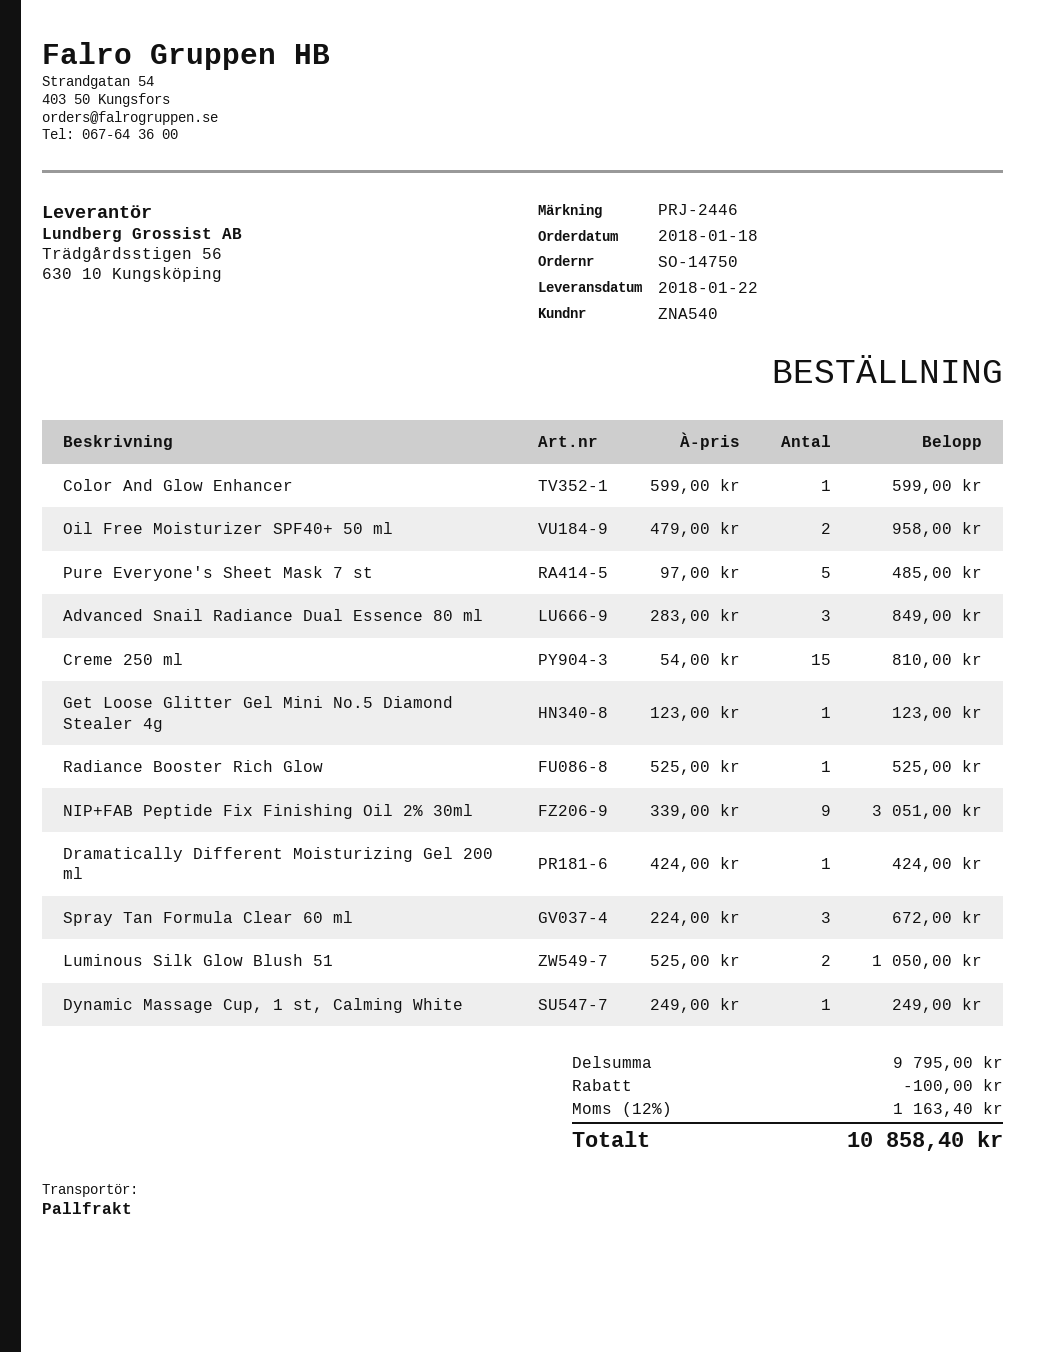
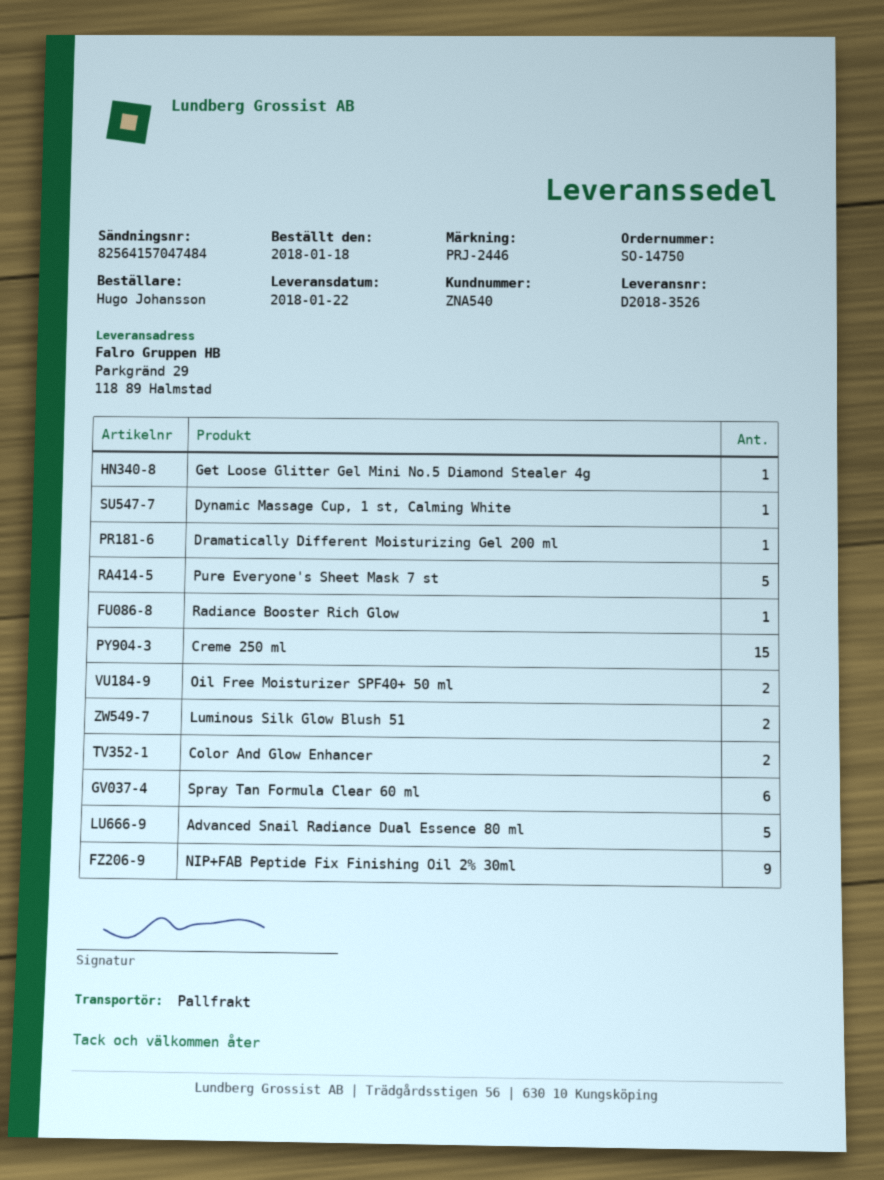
Color And Glow Enhancer: 1 -> 2
Advanced Snail Radiance Dual Essence 80 ml: 3 -> 5
Spray Tan Formula Clear 60 ml: 3 -> 6

